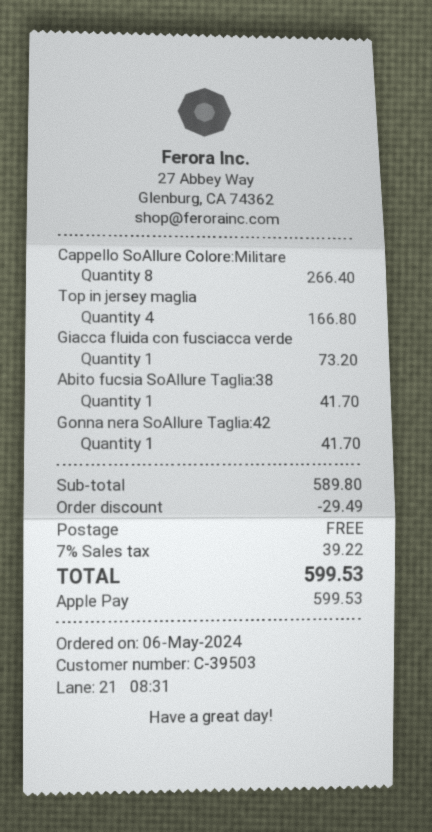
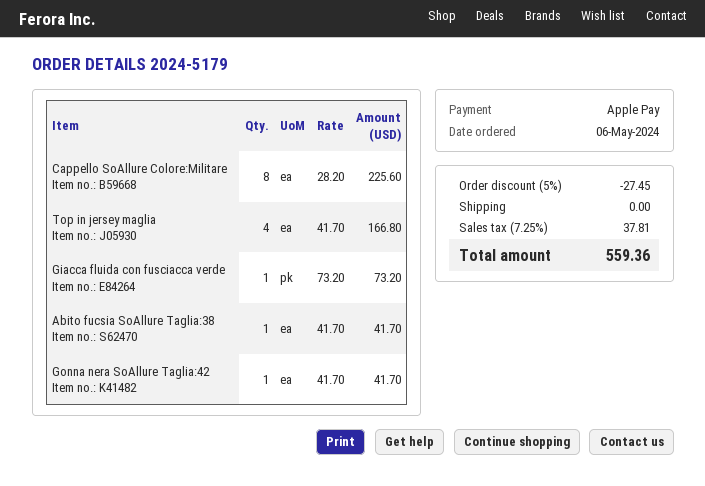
Cappello SoAllure Colore:Militare: 8 for 266.40 -> 8 for 225.60
discount: 29.49 -> 27.45
tax: 7% = 39.22 -> 7.25% = 37.81
total: 599.53 -> 559.36

